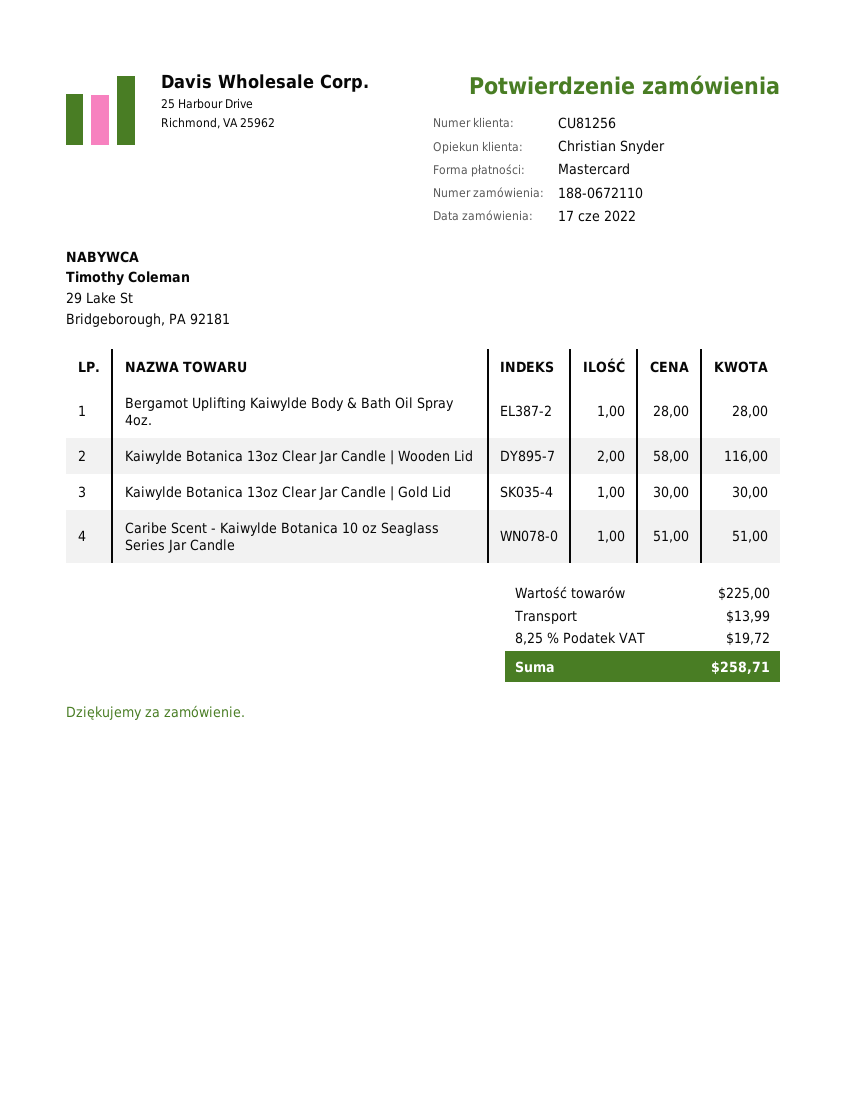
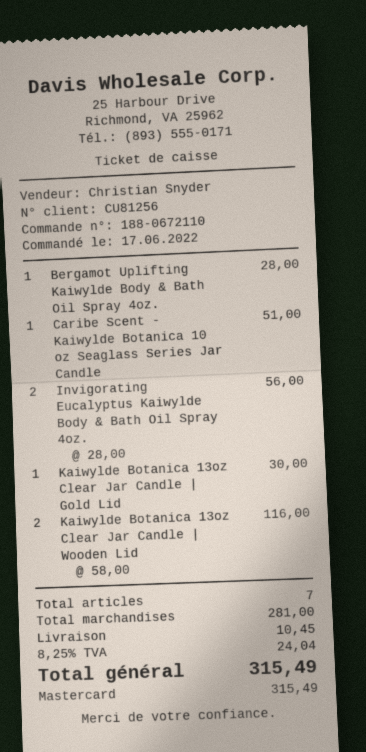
Invigorating Eucalyptus Kaiwylde Body & Bath Oil Spray 4oz.: none -> 2 x 28.00 = 56.00
subtotal: 225.00 -> 281.00
shipping: 13.99 -> 10.45
tax: 8.25% = 19.72 -> 8.25% = 24.04
total: 258.71 -> 315.49

